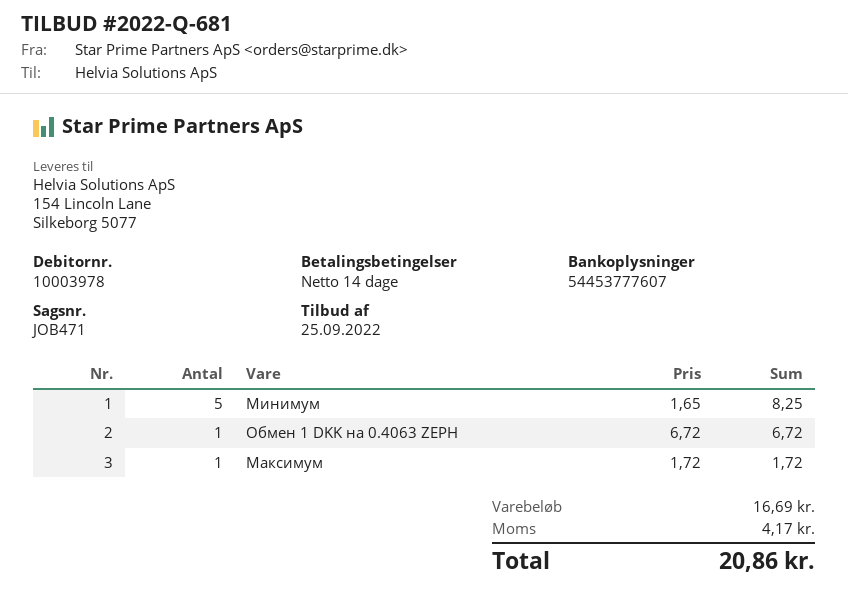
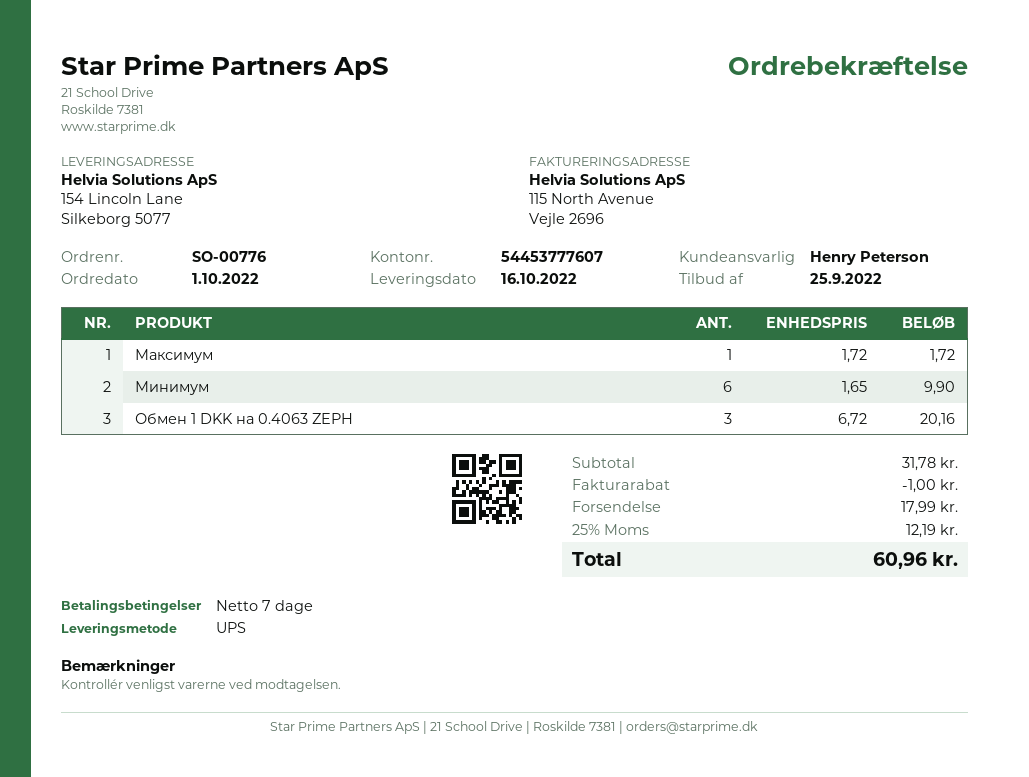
payment terms: 14 days -> 7 days
Минимум: 5 x 1.65 = 8.25 -> 6 x 1.65 = 9.90
Обмен 1 DKK на 0.4063 ZEPH: 1 x 6.72 = 6.72 -> 3 x 6.72 = 20.16
subtotal: 16.69 -> 31.78
discount: none -> 1.00
shipping: none -> 17.99
tax: 4.17 -> 12.19
total: 20.86 -> 60.96

